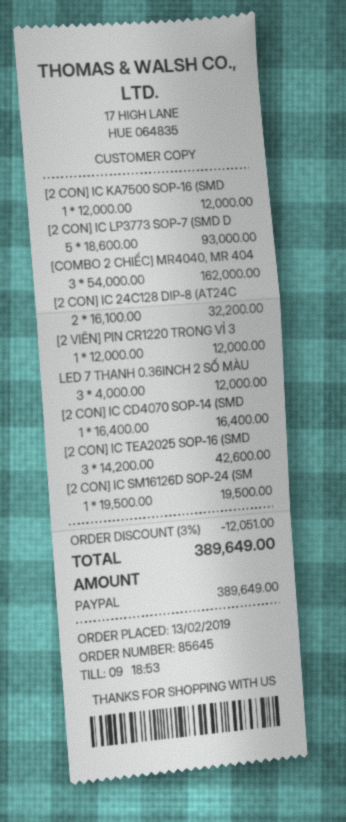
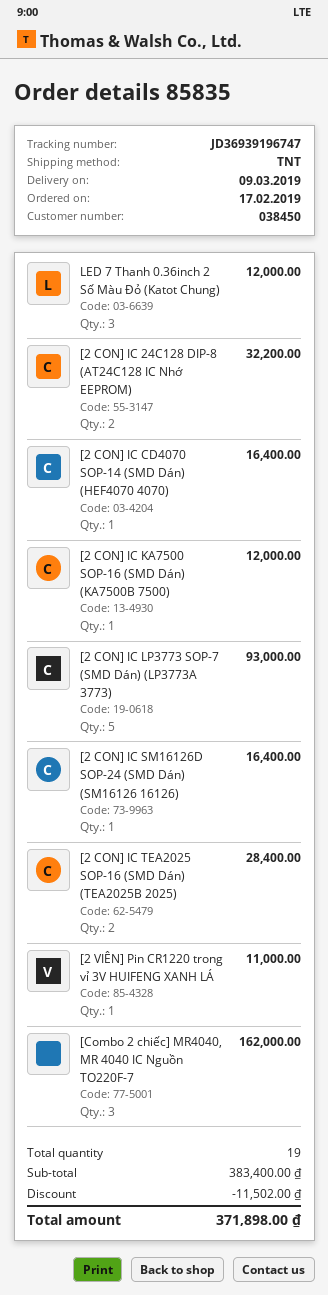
order number: 85645 -> 85835
order date: 2019-02-13 -> 2019-02-17
[2 VIÊN] PIN CR1220 TRONG VỈ 3: 1 for 12000.00 -> 1 for 11000.00
[2 CON] IC TEA2025 SOP-16 (SMD: 3 for 42600.00 -> 2 for 28400.00
[2 CON] IC SM16126D SOP-24 (SM: 1 for 19500.00 -> 1 for 16400.00
discount: 12051.00 -> 11502.00
total: 389649.00 -> 371898.00

